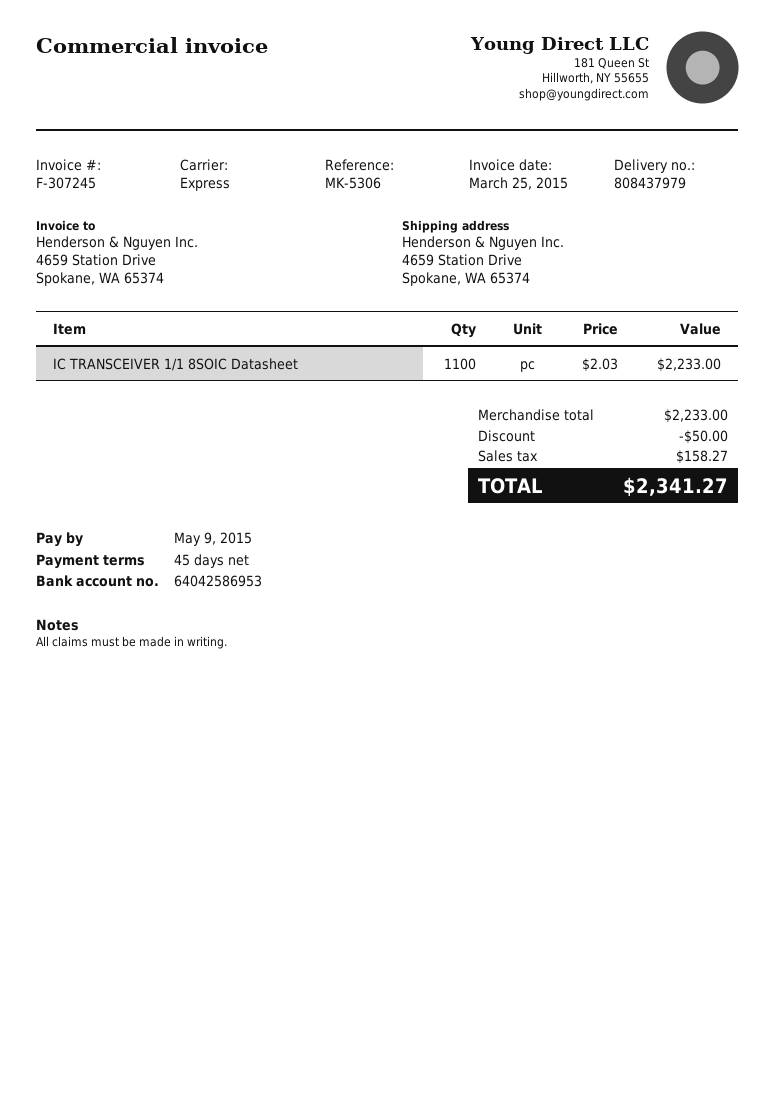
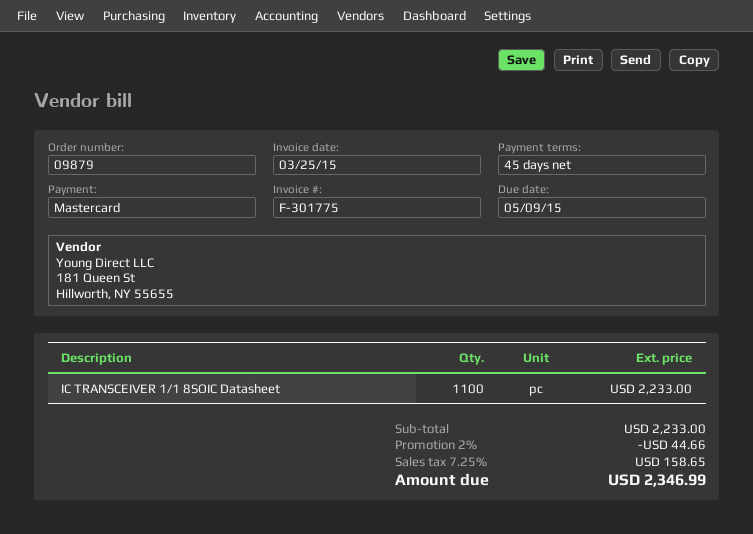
invoice number: F-307245 -> F-301775
discount: 50.00 -> 44.66
tax: 158.27 -> 158.65
total: 2341.27 -> 2346.99

